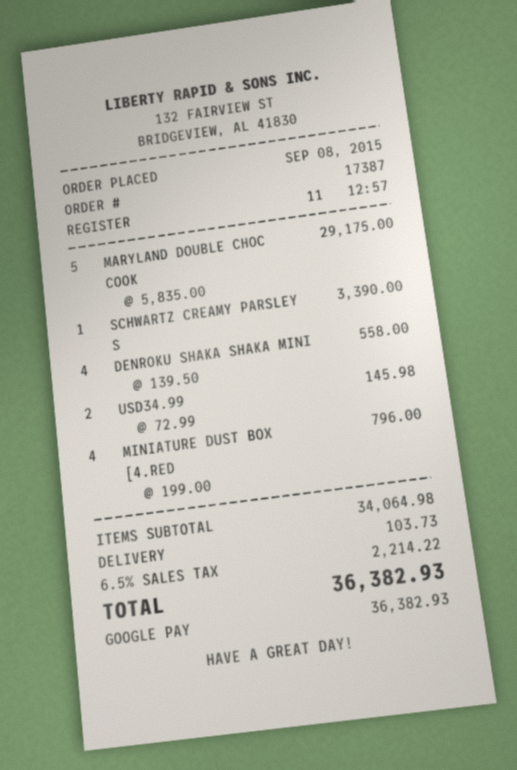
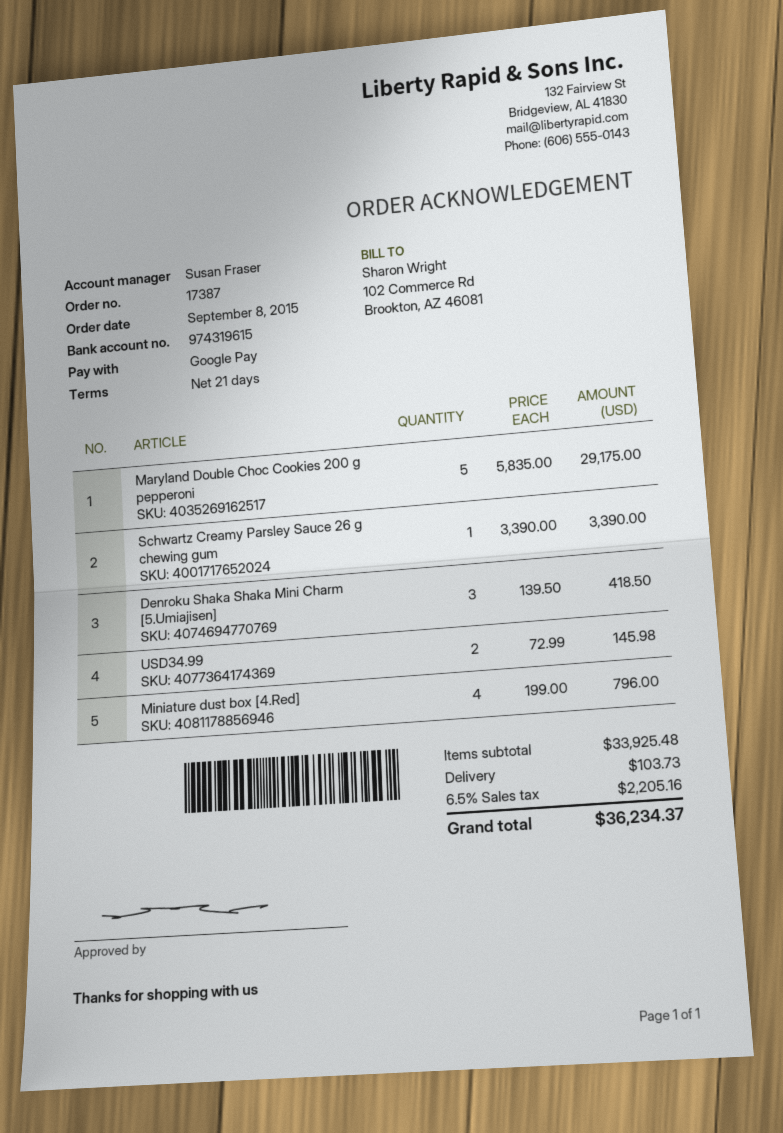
DENROKU SHAKA SHAKA MINI: 4 x 139.50 = 558.00 -> 3 x 139.50 = 418.50
subtotal: 34064.98 -> 33925.48
tax: 6.5% = 2214.22 -> 6.5% = 2205.16
total: 36382.93 -> 36234.37

